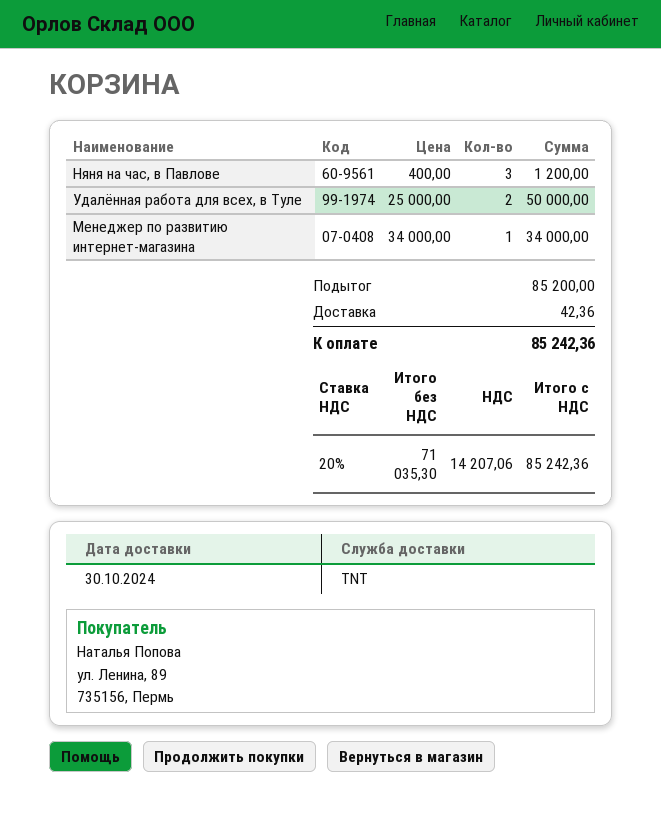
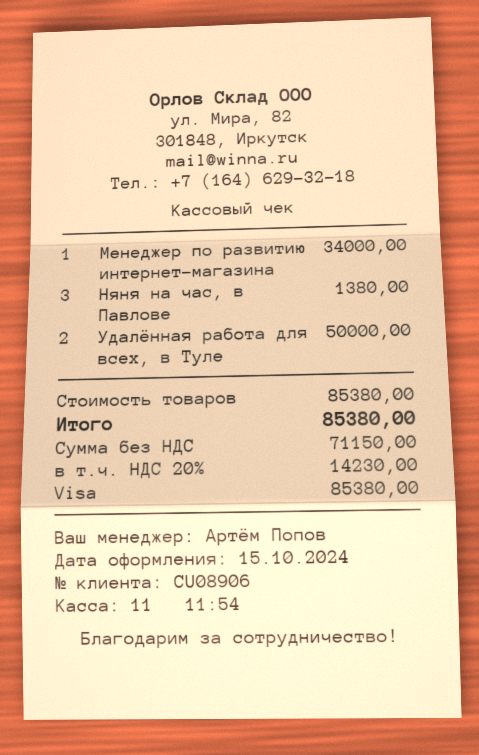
Няня на час, в Павлове: 3 for 1200.00 -> 3 for 1380.00
subtotal: 85200.00 -> 85380.00
shipping: 42.36 -> none
net: 71035.30 -> 71150.00
tax: 20% = 14207.06 -> 20% = 14230.00
total: 85242.36 -> 85380.00

